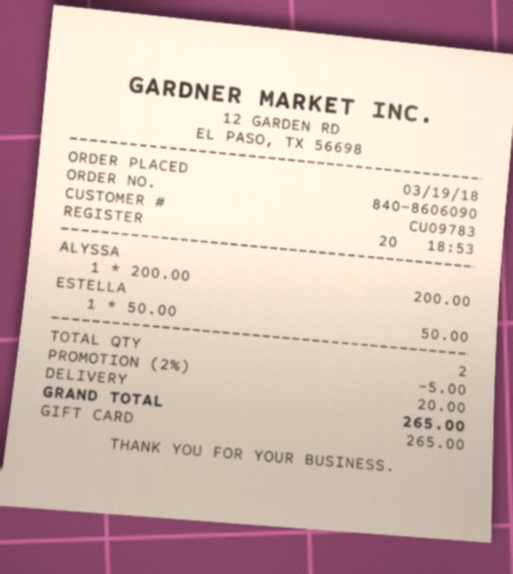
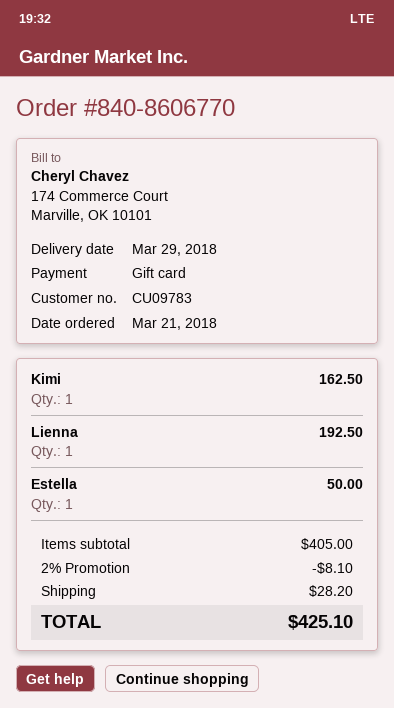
order number: 840-8606090 -> 840-8606770
order date: 2018-03-19 -> 2018-03-21
ALYSSA: 1 for 200.00 -> none
Kimi: none -> 1 for 162.50
Lienna: none -> 1 for 192.50
discount: 2% = 5.00 -> 2% = 8.10
shipping: 20.00 -> 28.20
total: 265.00 -> 425.10

